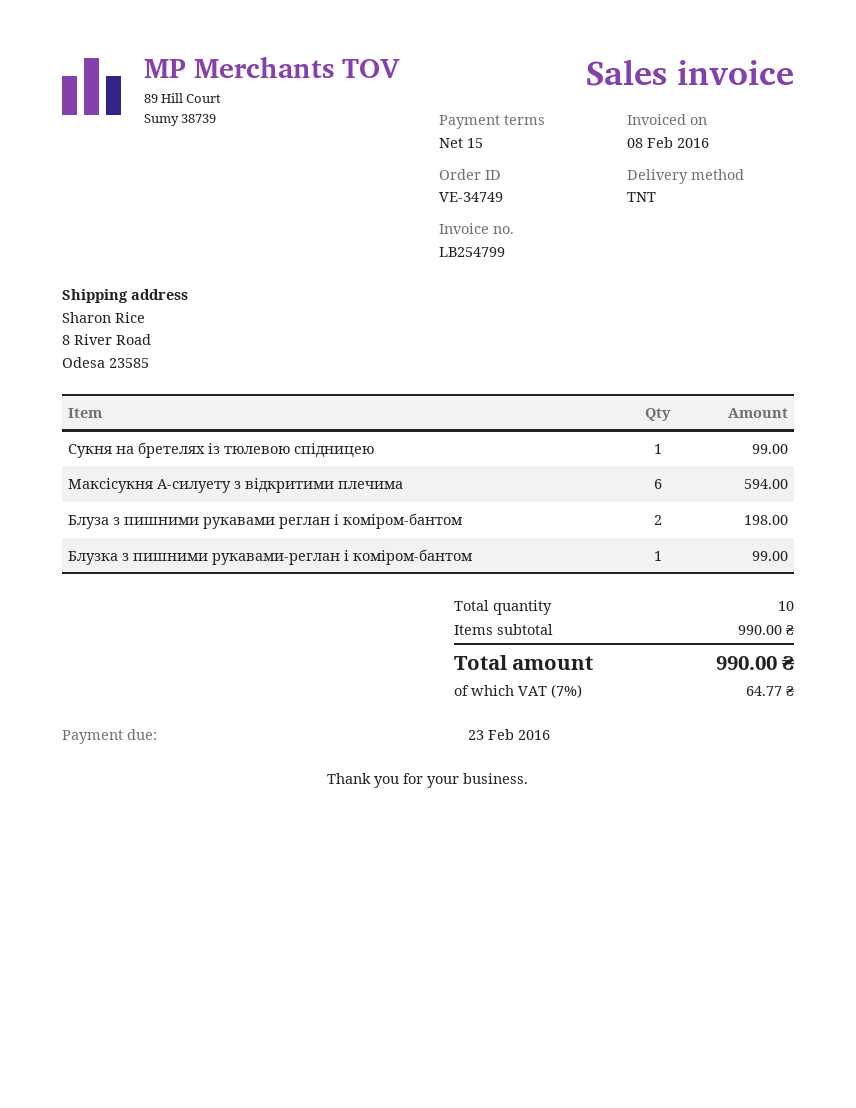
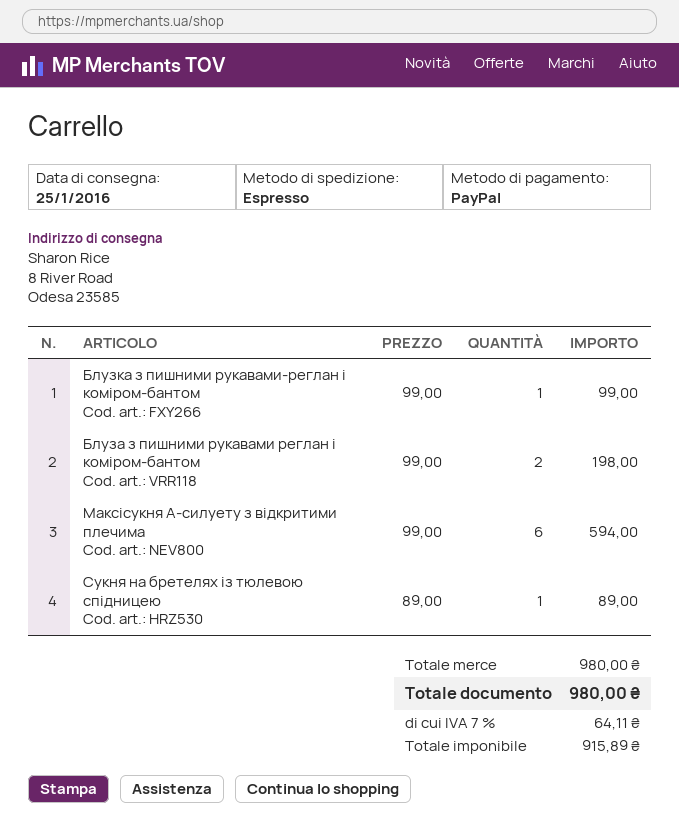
shipping method: TNT -> express
Сукня на бретелях із тюлевою спідницею: 1 for 99.00 -> 1 for 89.00
subtotal: 990.00 -> 980.00
tax: 7% = 64.77 -> 7% = 64.11
total: 990.00 -> 980.00

